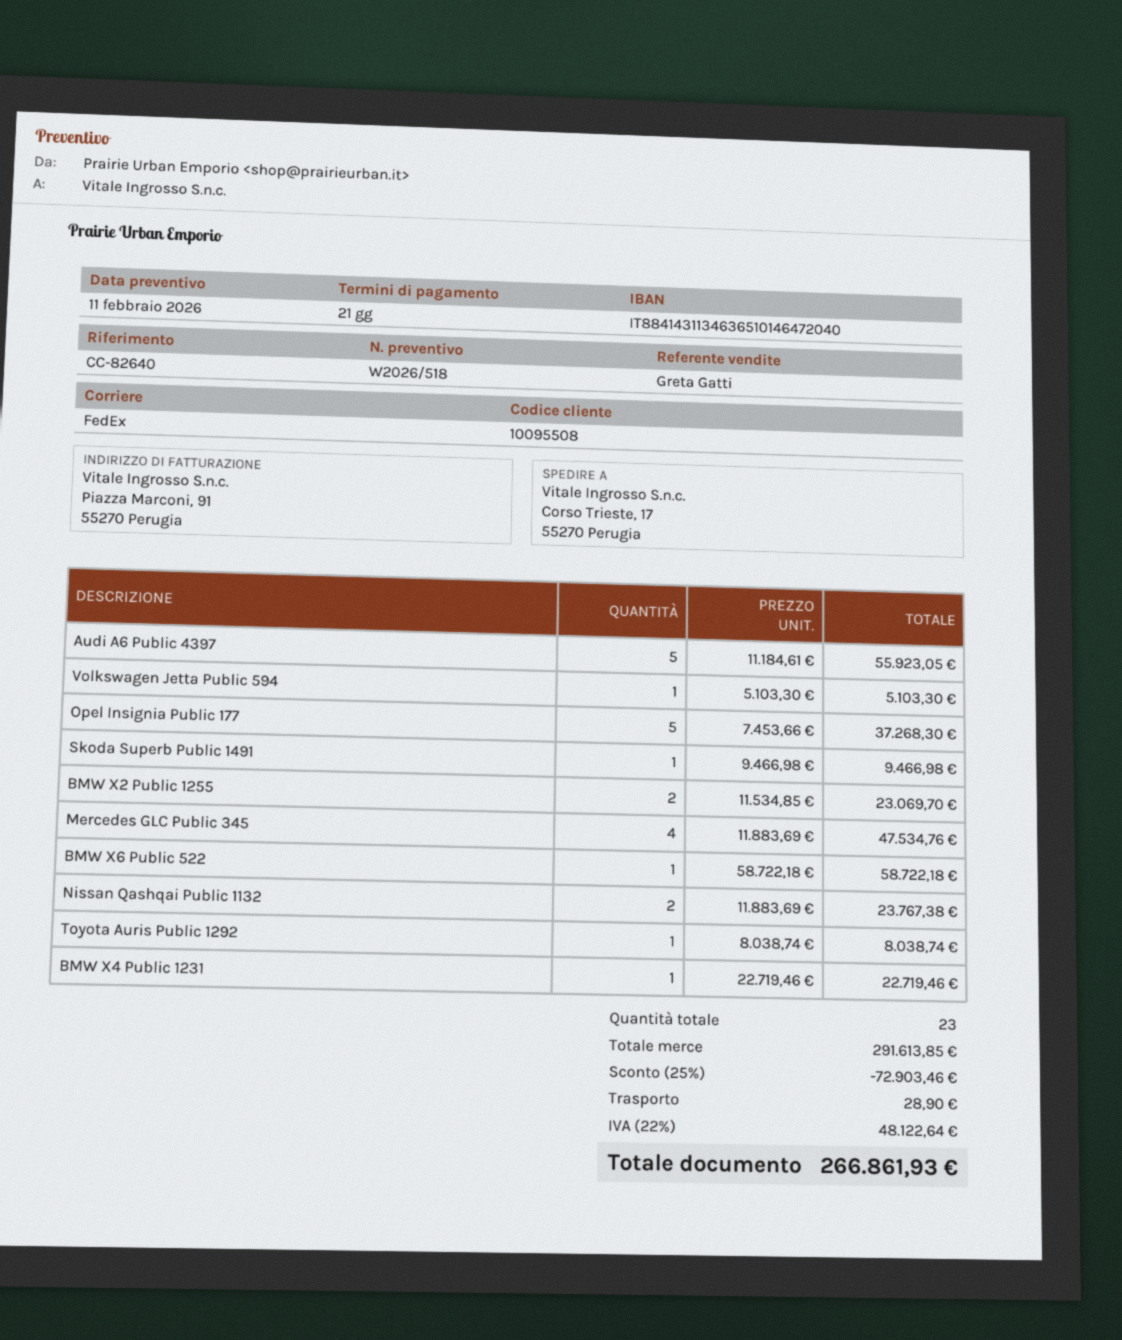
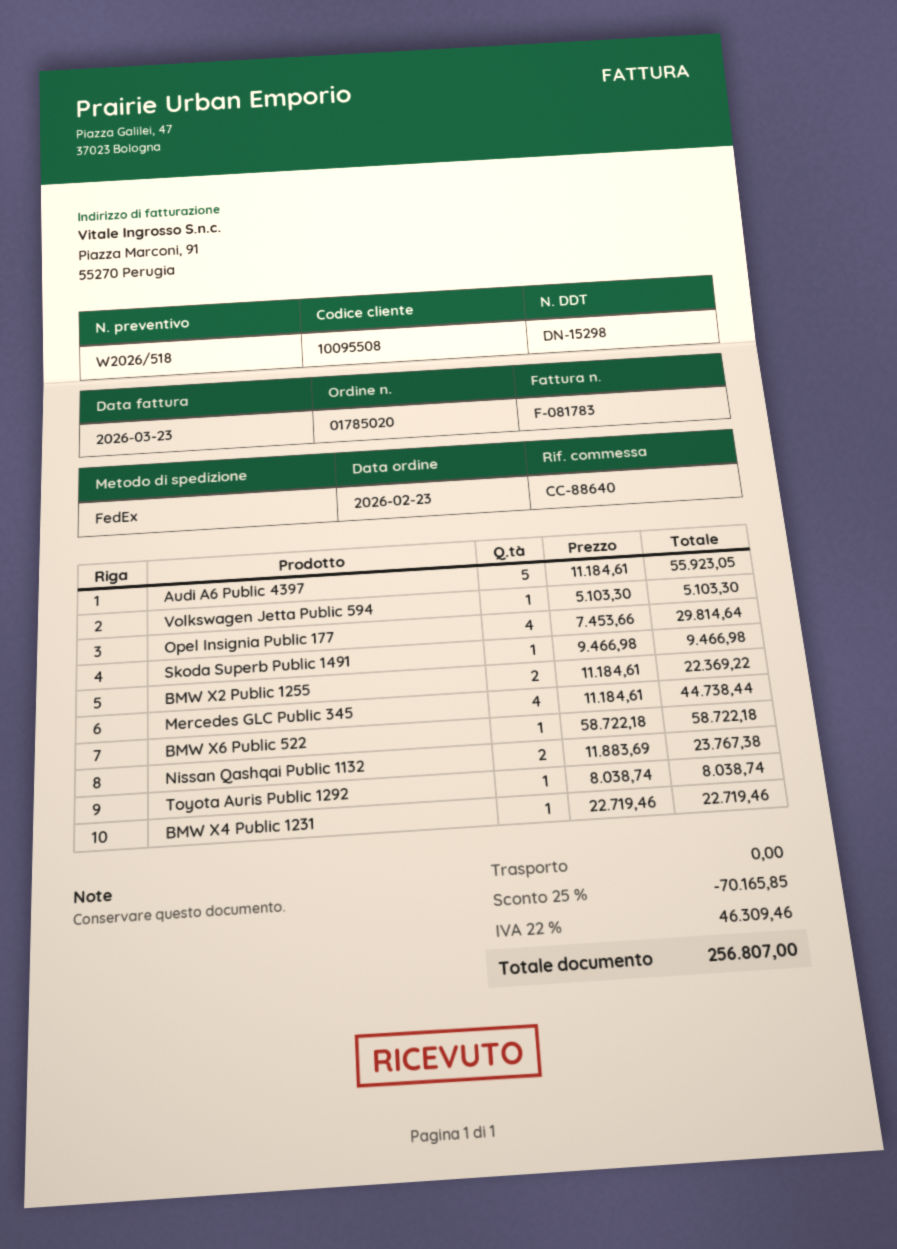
reference: CC-82640 -> CC-88640
Opel Insignia Public 177: 5 x 7453.66 = 37268.30 -> 4 x 7453.66 = 29814.64
BMW X2 Public 1255: 2 x 11534.85 = 23069.70 -> 2 x 11184.61 = 22369.22
Mercedes GLC Public 345: 4 x 11883.69 = 47534.76 -> 4 x 11184.61 = 44738.44
discount: 25% = 72903.46 -> 25% = 70165.85
shipping: 28.90 -> 0.00
tax: 22% = 48122.64 -> 22% = 46309.46
total: 266861.93 -> 256807.00

